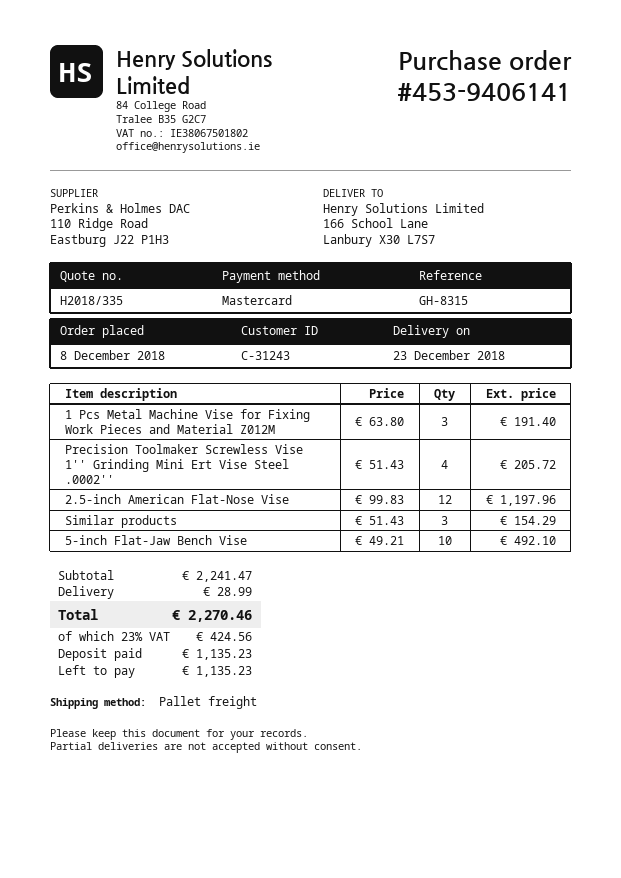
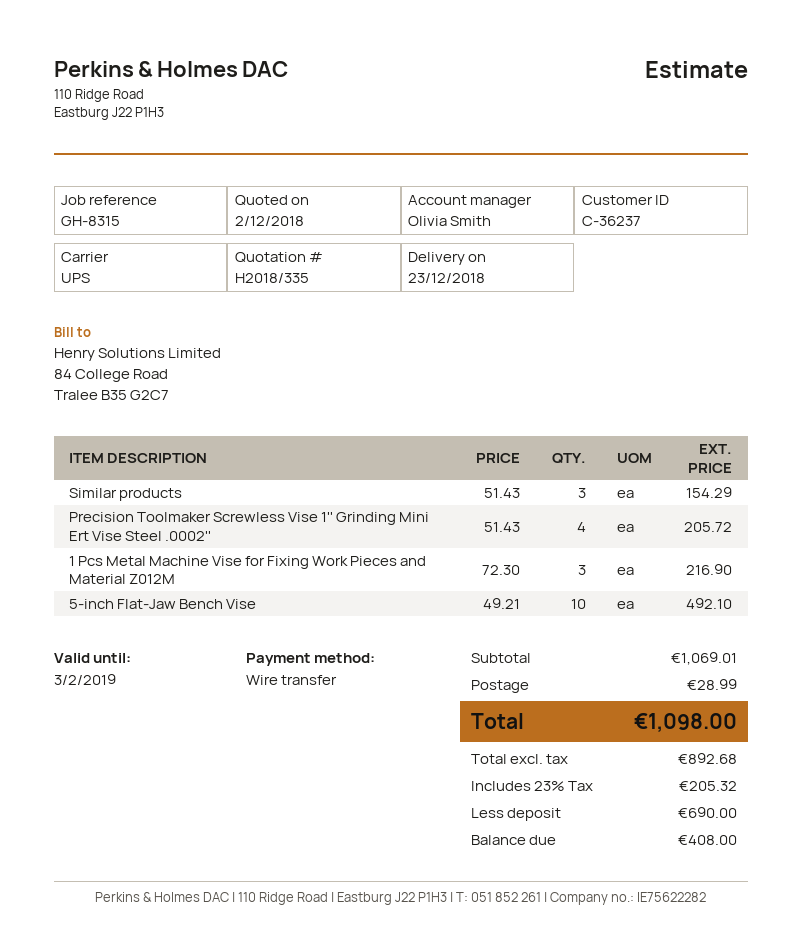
customer number: C-31243 -> C-36237
payment method: Mastercard -> bank transfer
shipping method: pallet freight -> UPS
1 Pcs Metal Machine Vise for Fixing Work Pieces and Material Z012M: 3 x 63.80 = 191.40 -> 3 x 72.30 = 216.90
2.5-inch American Flat-Nose Vise: 12 x 99.83 = 1197.96 -> none
subtotal: 2241.47 -> 1069.01
tax: 23% = 424.56 -> 23% = 205.32
total: 2270.46 -> 1098.00
deposit: 1135.23 -> 690.00
balance: 1135.23 -> 408.00

